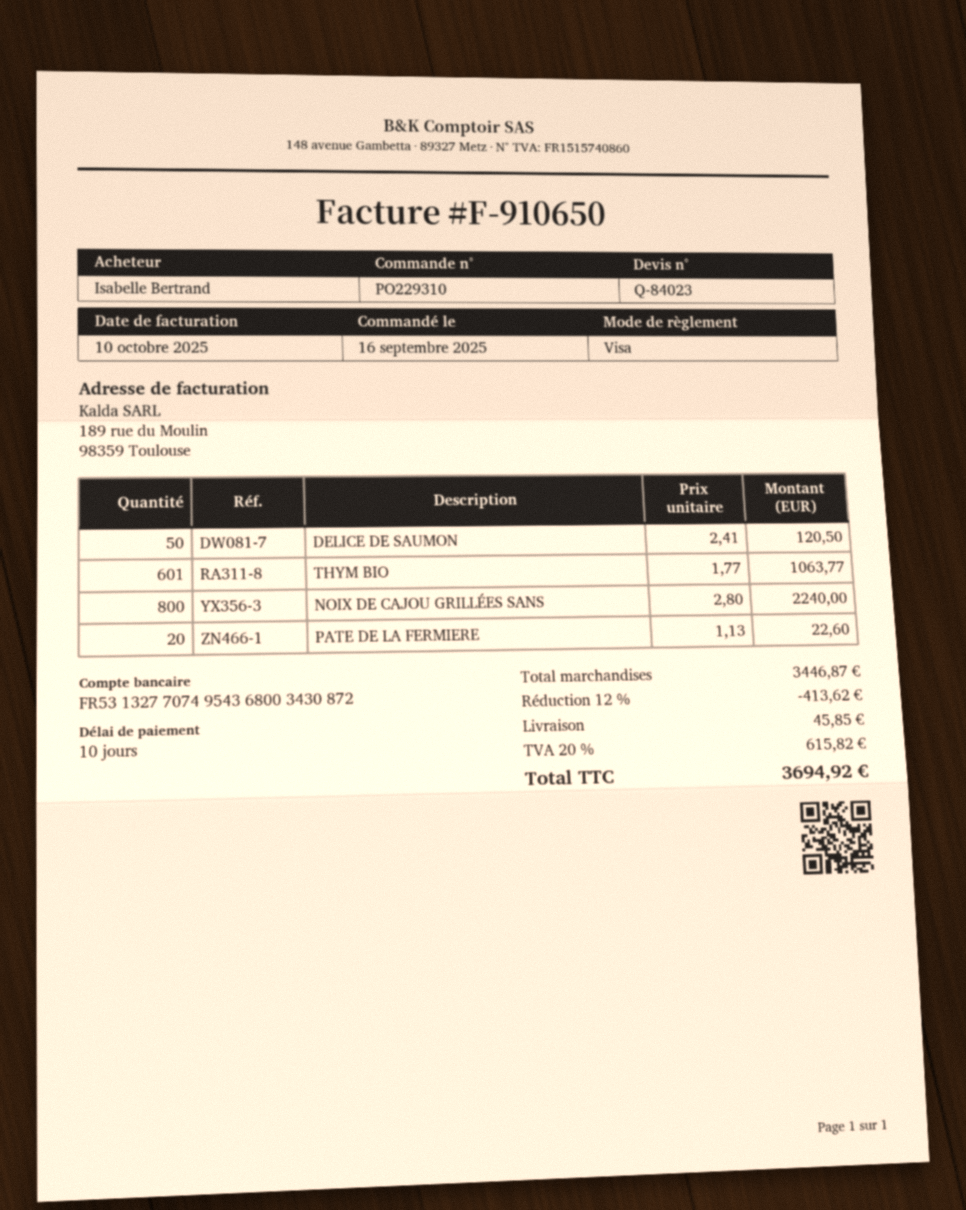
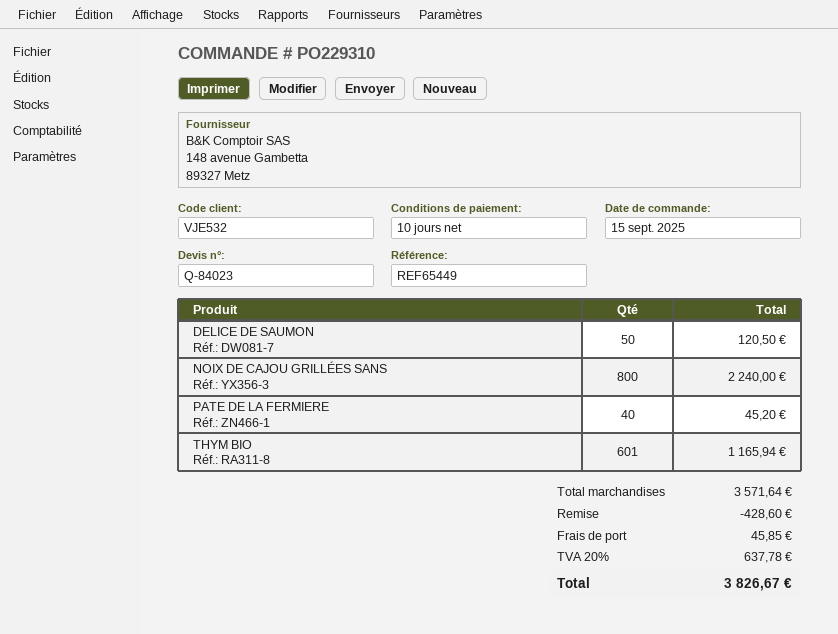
order date: 2025-09-16 -> 2025-09-15
THYM BIO: 601 for 1063.77 -> 601 for 1165.94
PATE DE LA FERMIERE: 20 for 22.60 -> 40 for 45.20
subtotal: 3446.87 -> 3571.64
discount: 413.62 -> 428.60
tax: 20% = 615.82 -> 20% = 637.78
total: 3694.92 -> 3826.67

